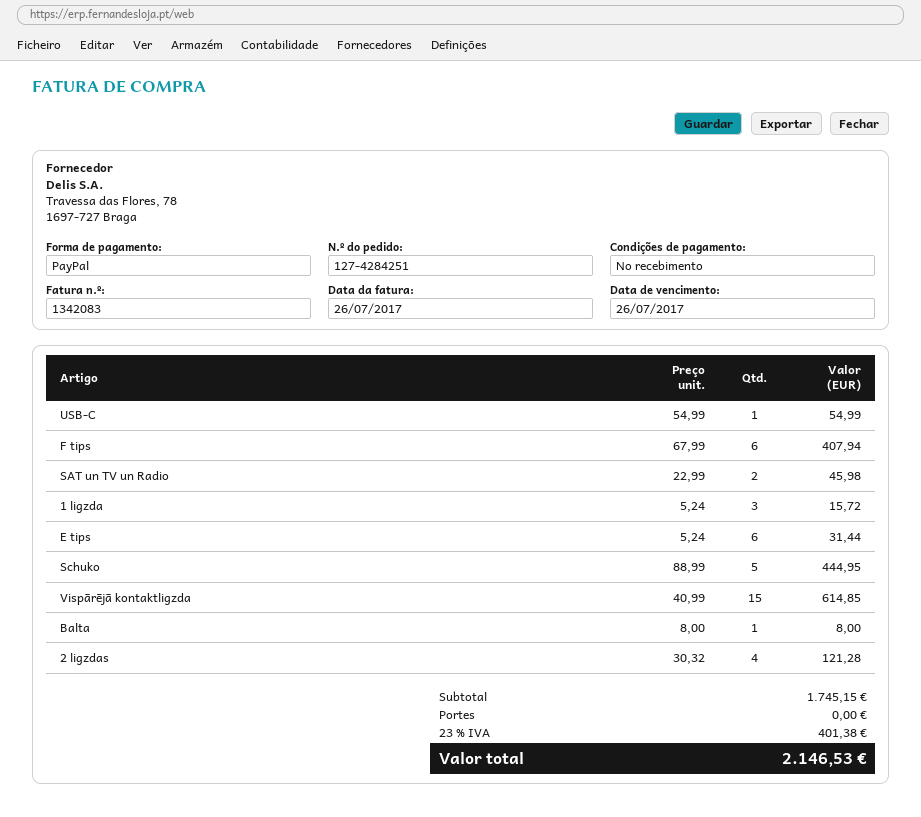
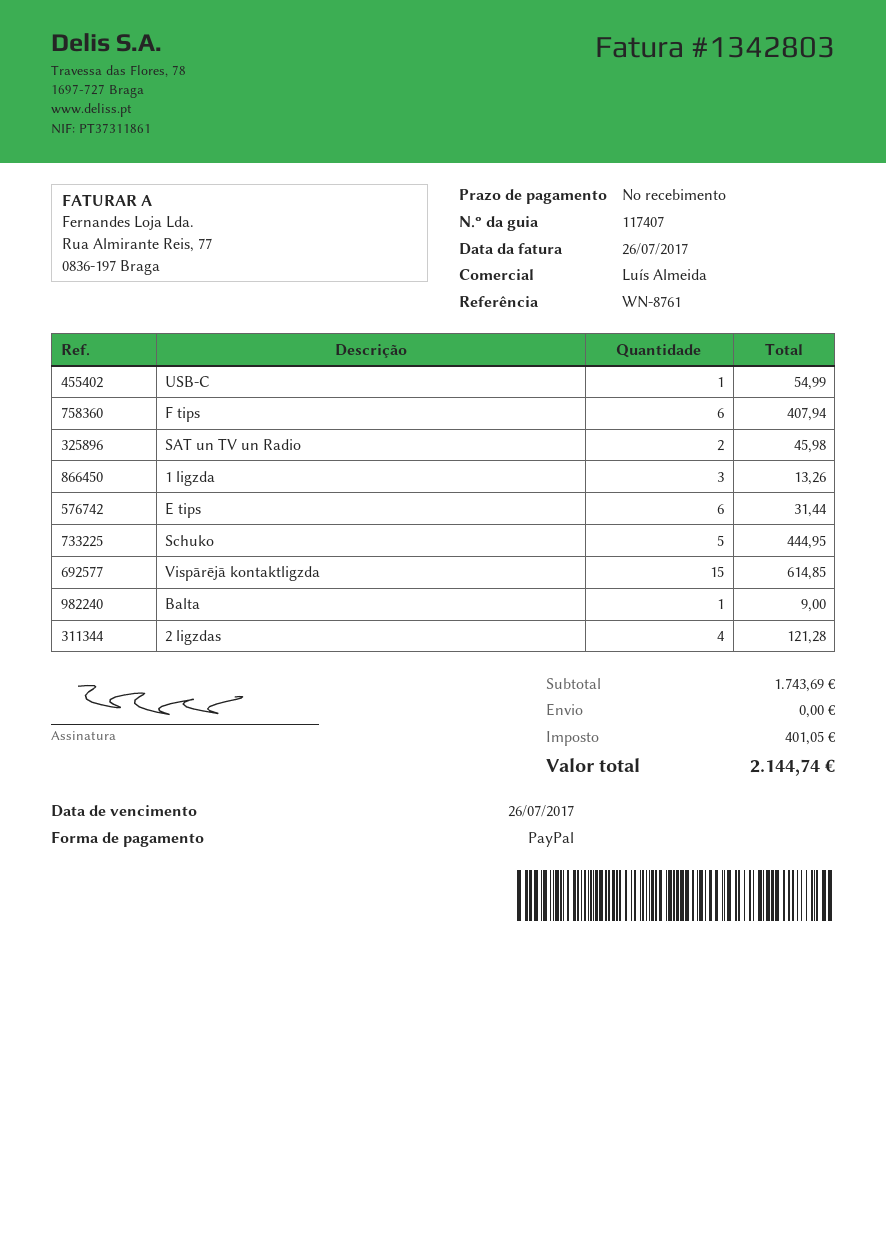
invoice number: 1342083 -> 1342803
1 ligzda: 3 for 15.72 -> 3 for 13.26
Balta: 1 for 8.00 -> 1 for 9.00
subtotal: 1745.15 -> 1743.69
tax: 401.38 -> 401.05
total: 2146.53 -> 2144.74

